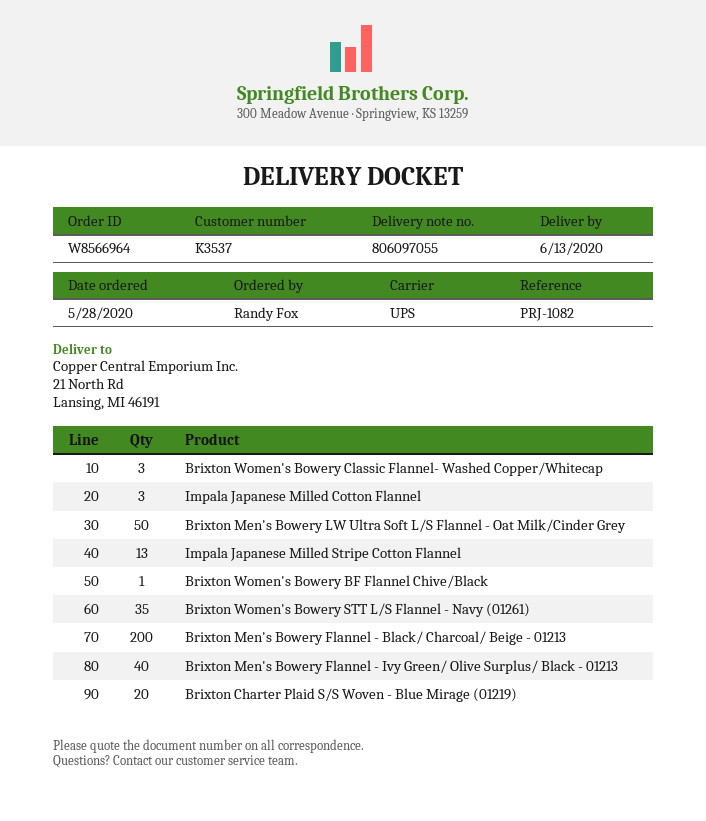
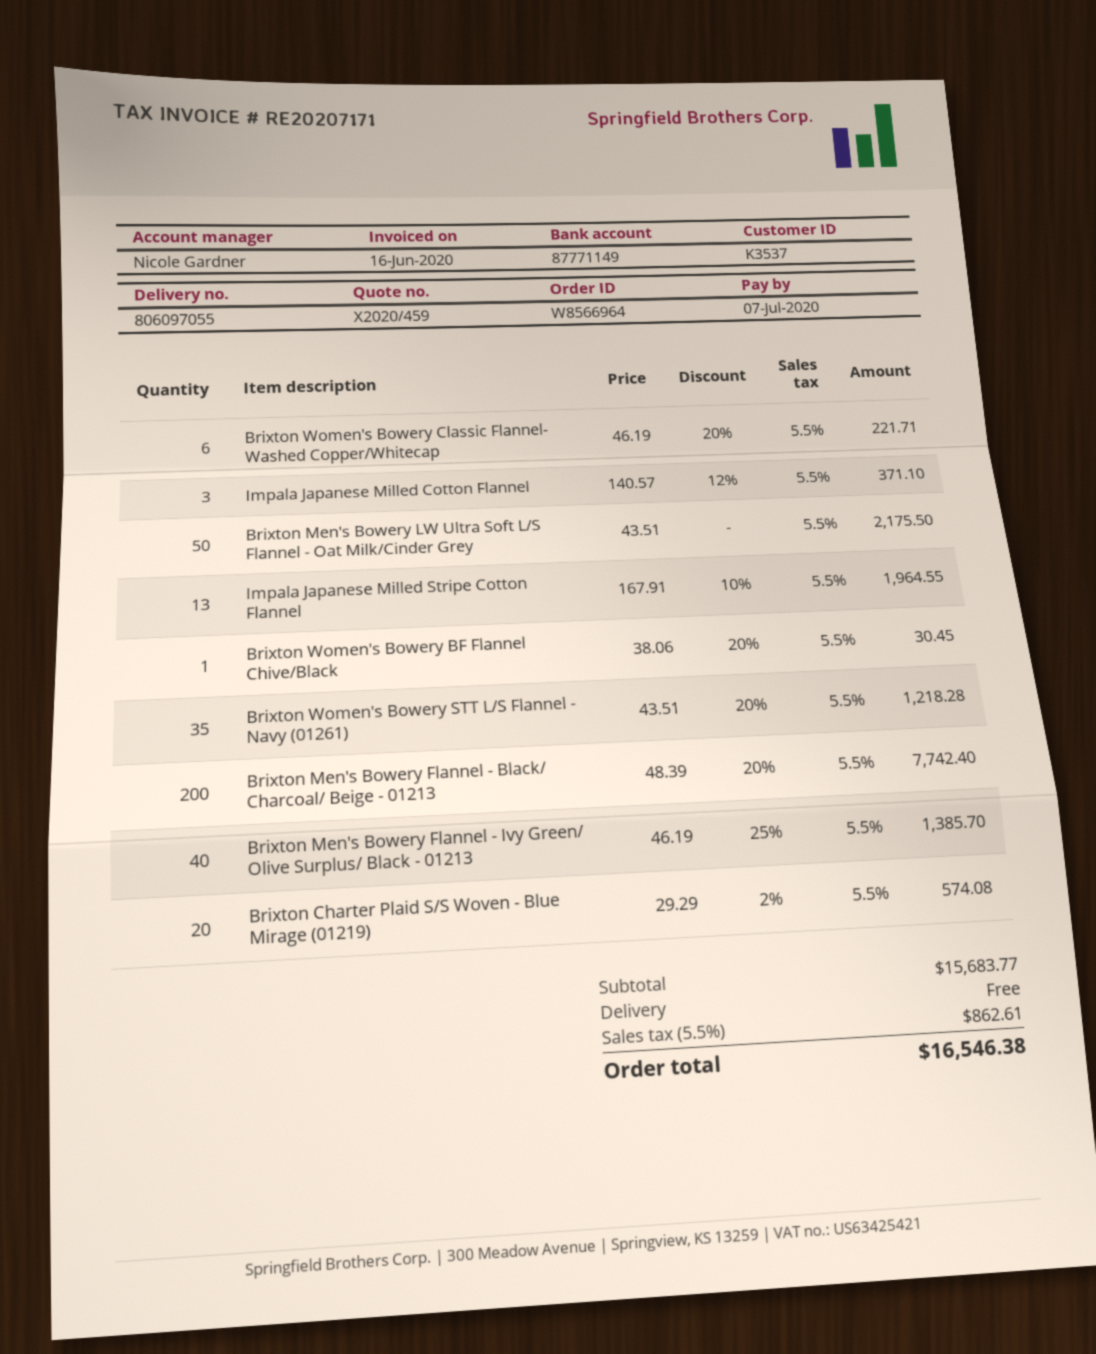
Brixton Women's Bowery Classic Flannel- Washed Copper/Whitecap: 3 -> 6

